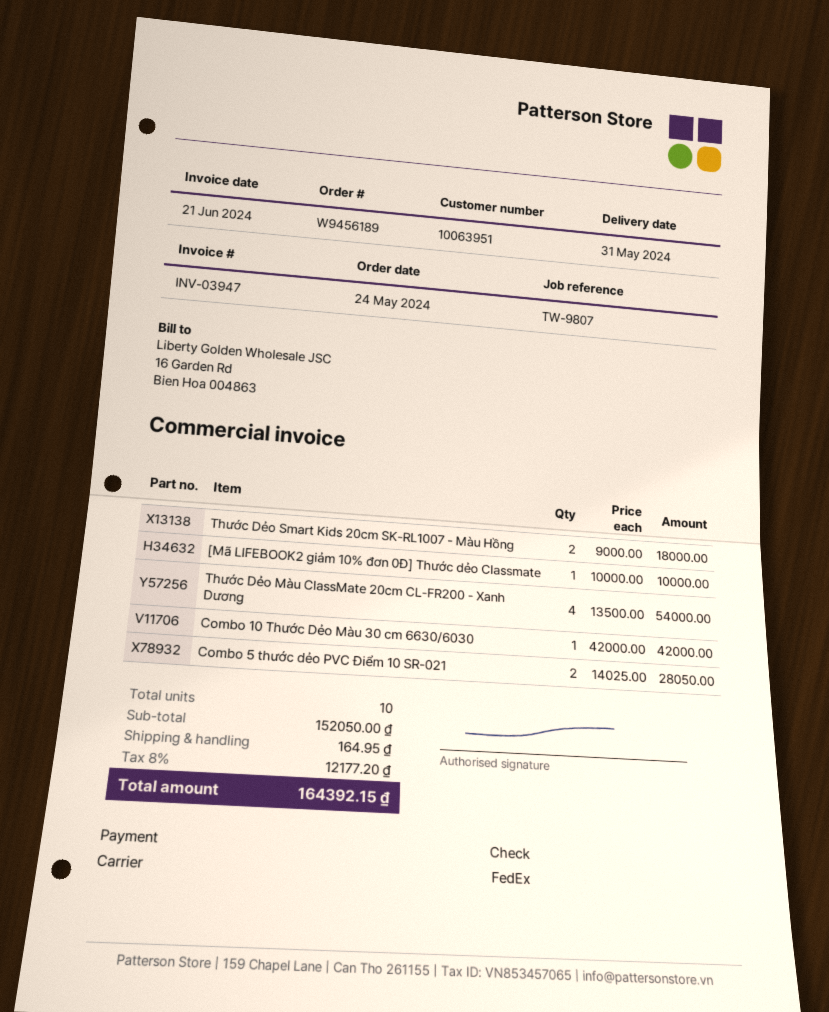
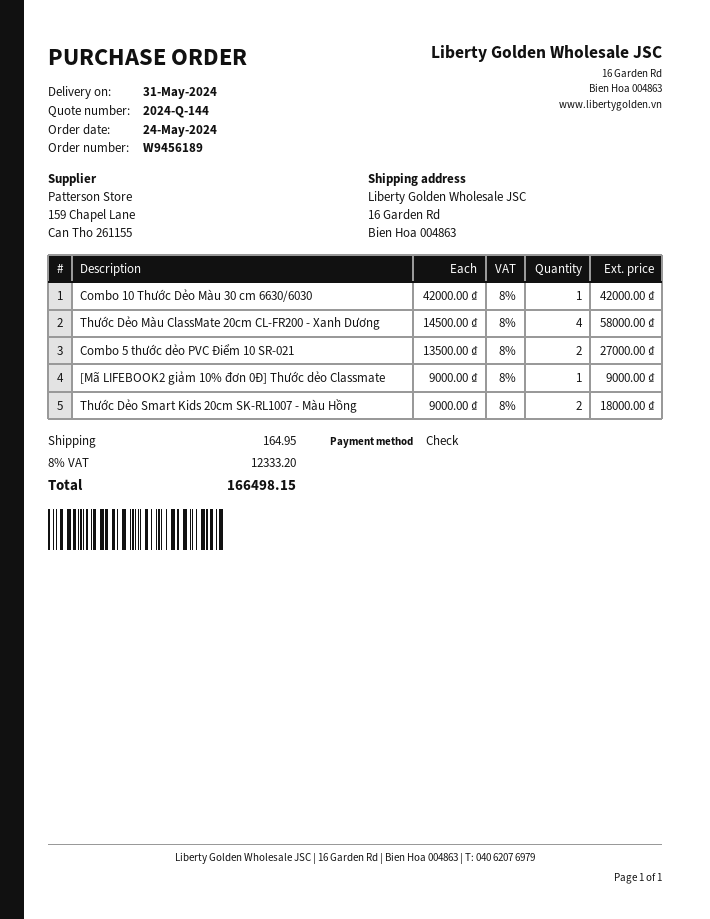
[Mã LIFEBOOK2 giảm 10% đơn 0Đ] Thước dẻo Classmate: 1 x 10000.00 = 10000.00 -> 1 x 9000.00 = 9000.00
Thước Dẻo Màu ClassMate 20cm CL-FR200 - Xanh Dương: 4 x 13500.00 = 54000.00 -> 4 x 14500.00 = 58000.00
Combo 5 thước dẻo PVC Điểm 10 SR-021: 2 x 14025.00 = 28050.00 -> 2 x 13500.00 = 27000.00
tax: 8% = 12177.20 -> 8% = 12333.20
total: 164392.15 -> 166498.15

